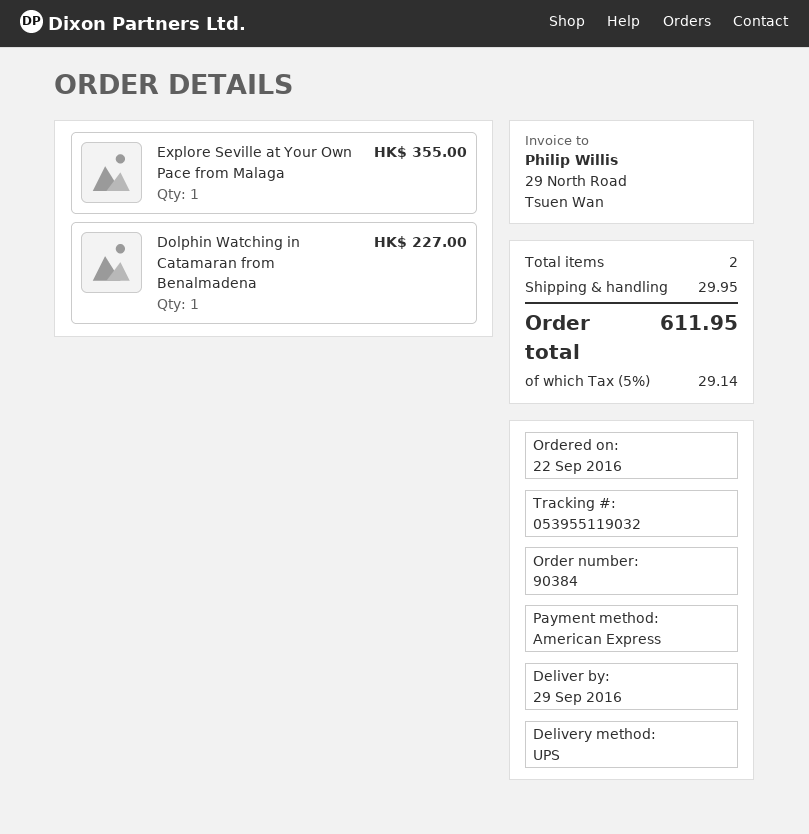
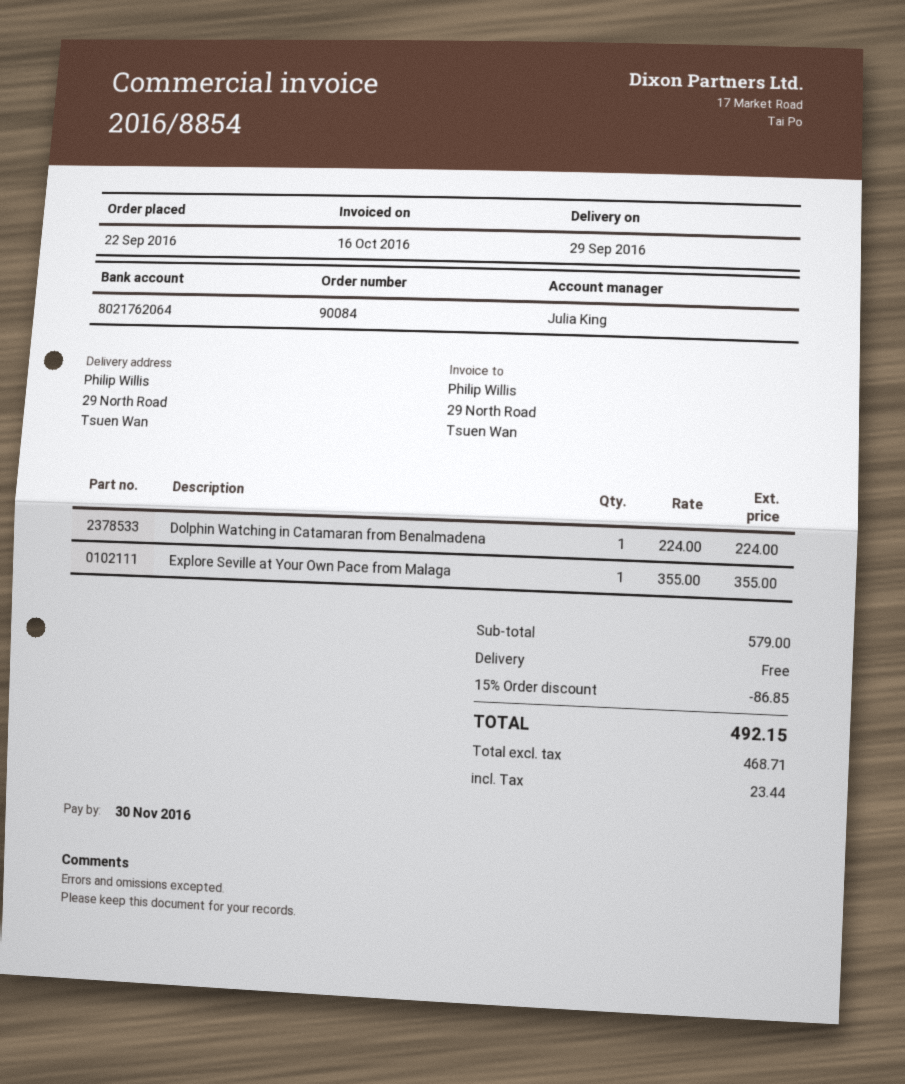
order number: 90384 -> 90084
Dolphin Watching in Catamaran from Benalmadena: 1 for 227.00 -> 1 for 224.00
discount: none -> 15% = 86.85
shipping: 29.95 -> 0.00
tax: 29.14 -> 23.44
total: 611.95 -> 492.15

